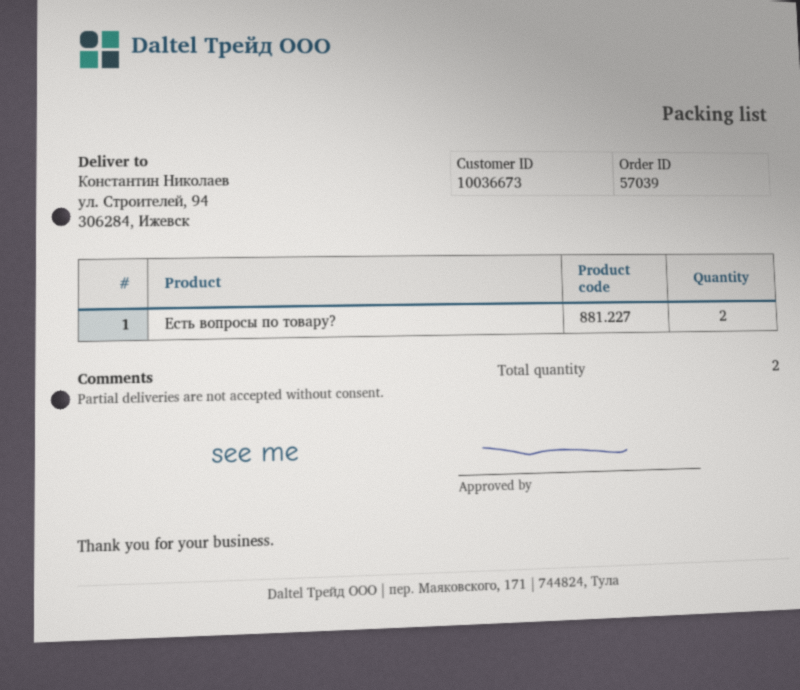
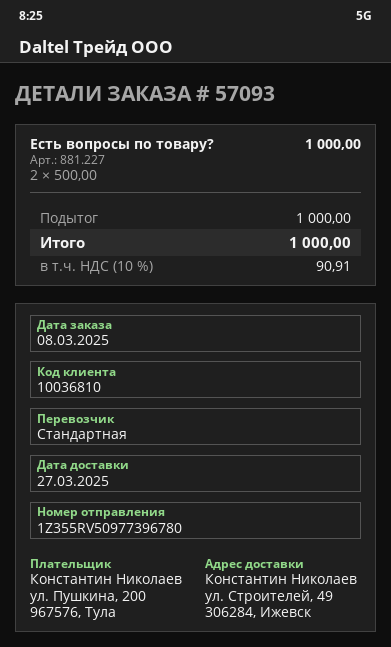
order number: 57039 -> 57093
customer number: 10036673 -> 10036810
ship to: ул. Строителей, 94, 306284, Ижевск -> ул. Строителей, 49, 306284, Ижевск

